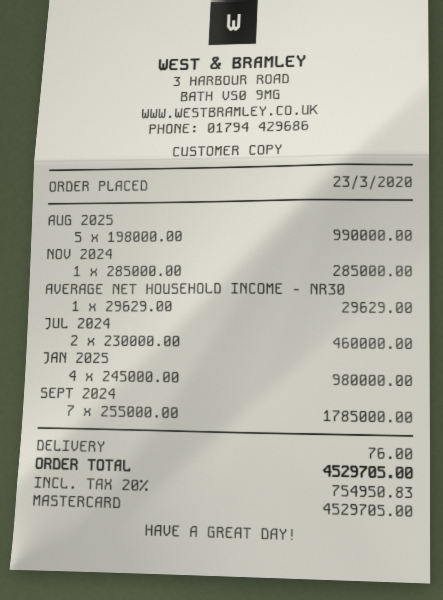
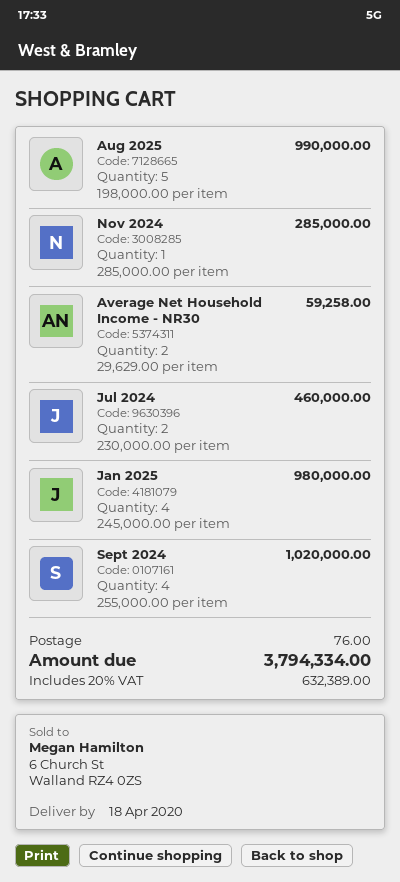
AVERAGE NET HOUSEHOLD INCOME - NR30: 1 x 29629.00 = 29629.00 -> 2 x 29629.00 = 59258.00
SEPT 2024: 7 x 255000.00 = 1785000.00 -> 4 x 255000.00 = 1020000.00
tax: 20% = 754950.83 -> 20% = 632389.00
total: 4529705.00 -> 3794334.00

